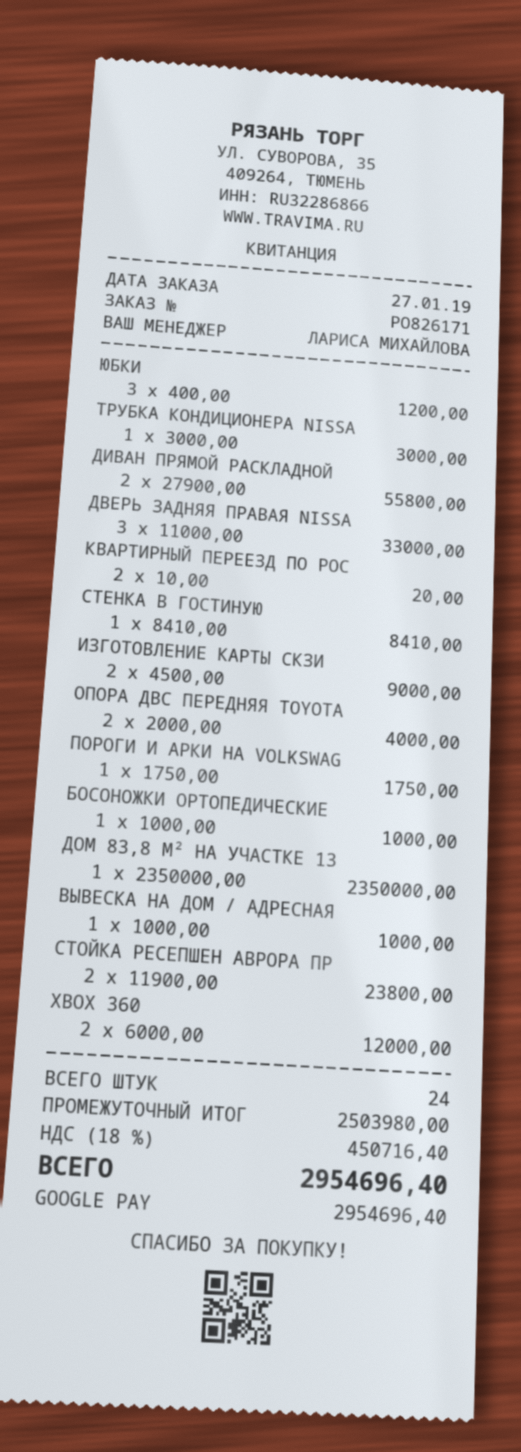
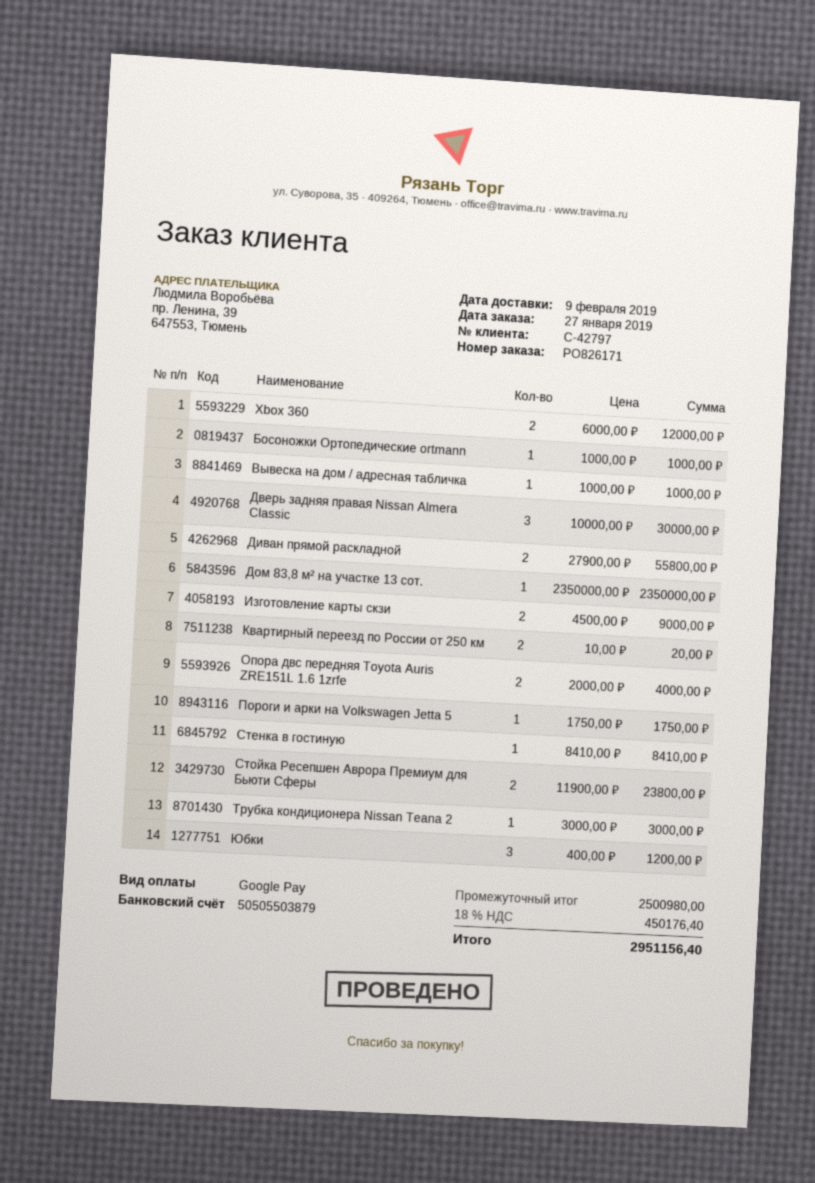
ДВЕРЬ ЗАДНЯЯ ПРАВАЯ NISSA: 3 x 11000.00 = 33000.00 -> 3 x 10000.00 = 30000.00
subtotal: 2503980.00 -> 2500980.00
tax: 18% = 450716.40 -> 18% = 450176.40
total: 2954696.40 -> 2951156.40

